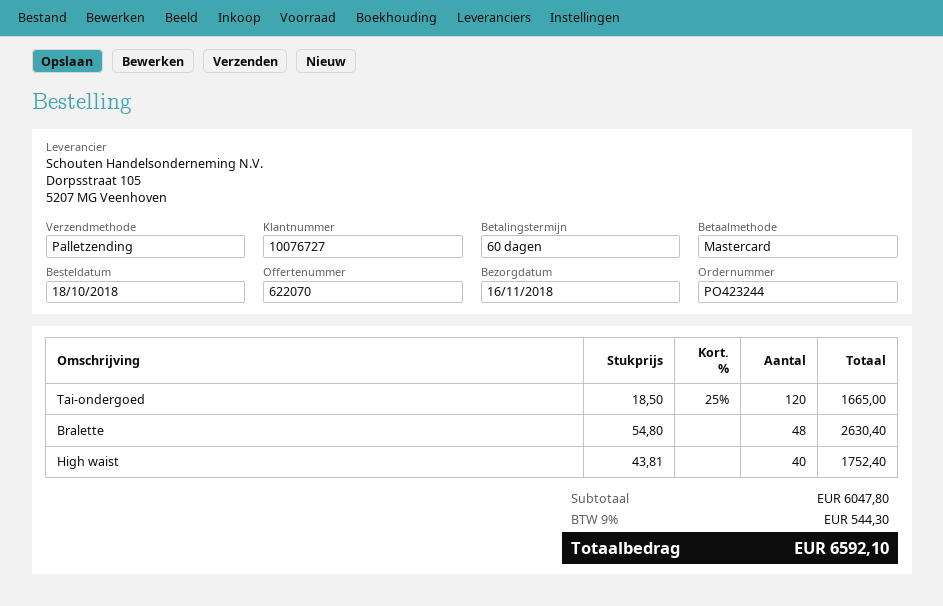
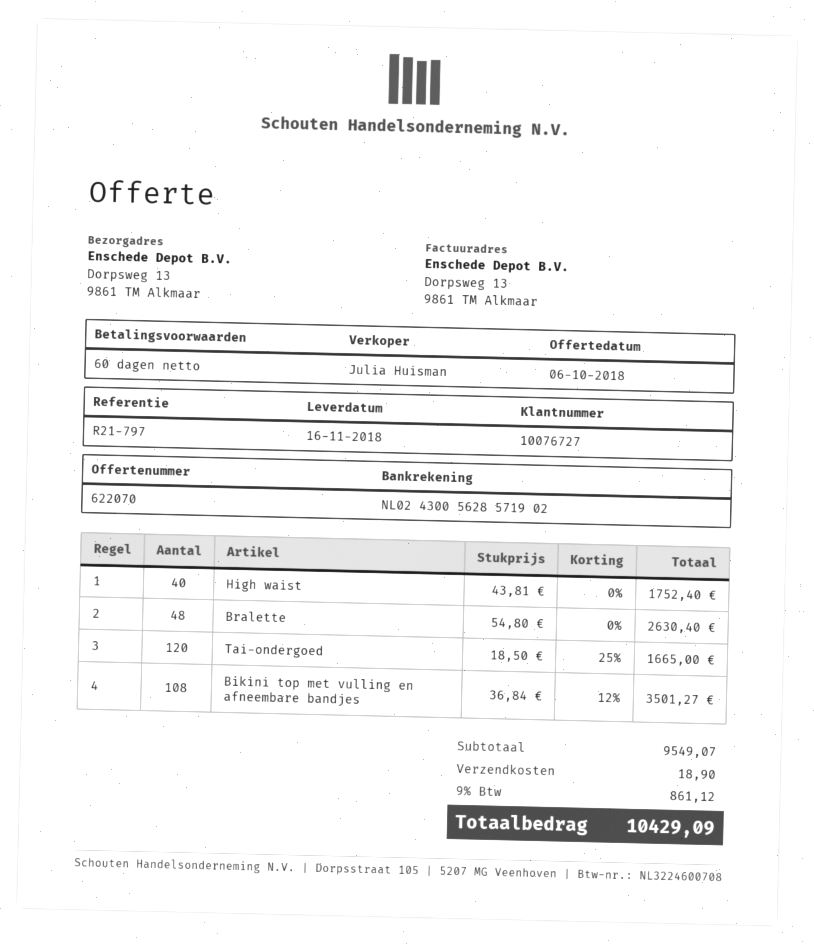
Bikini top met vulling en afneembare bandjes: none -> 108 x 36.84 - 12% = 3501.27
subtotal: 6047.80 -> 9549.07
shipping: none -> 18.90
tax: 9% = 544.30 -> 9% = 861.12
total: 6592.10 -> 10429.09

